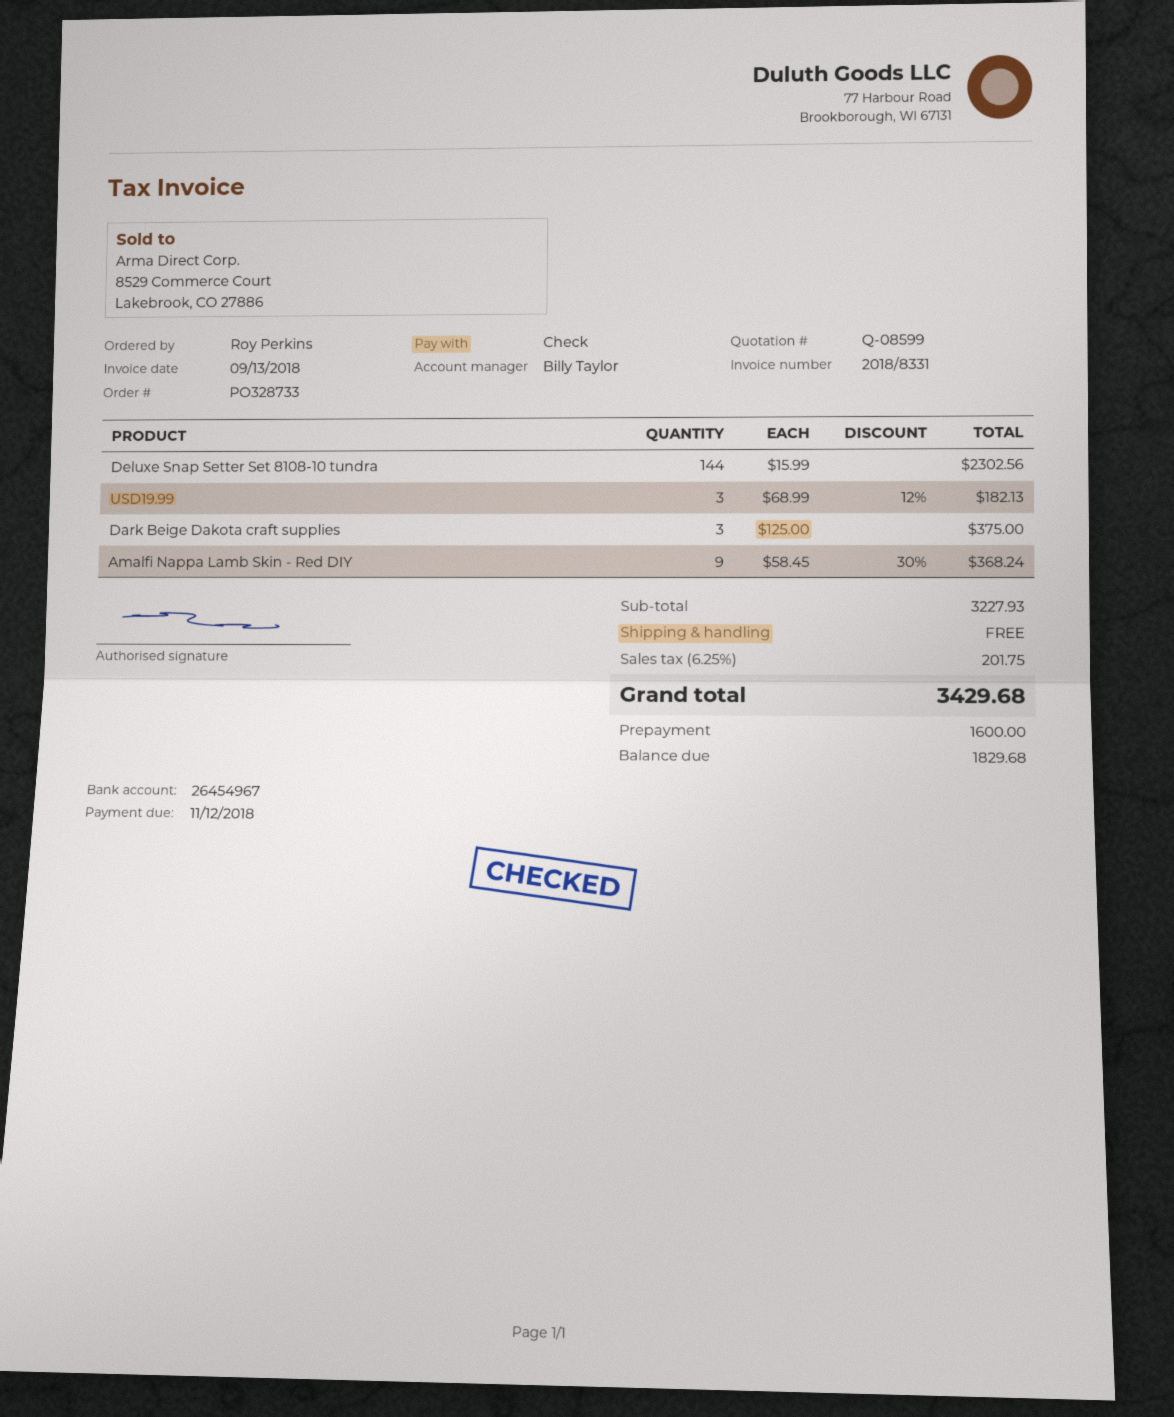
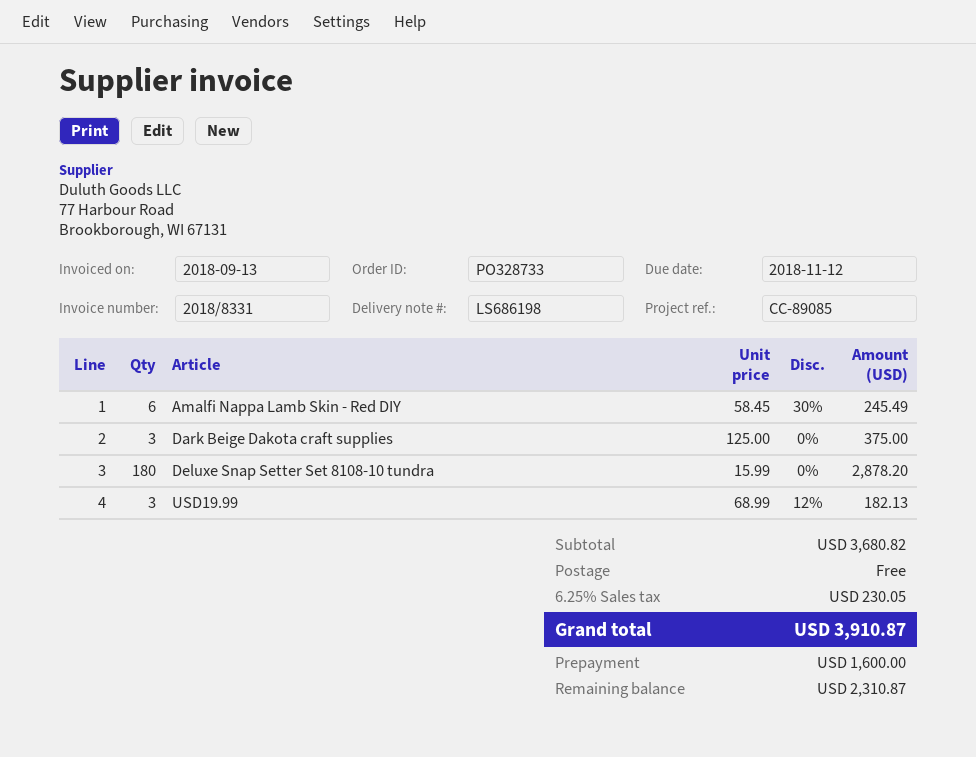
Deluxe Snap Setter Set 8108-10 tundra: 144 x 15.99 = 2302.56 -> 180 x 15.99 = 2878.20
Amalfi Nappa Lamb Skin - Red DIY: 9 x 58.45 - 30% = 368.24 -> 6 x 58.45 - 30% = 245.49
subtotal: 3227.93 -> 3680.82
tax: 6.25% = 201.75 -> 6.25% = 230.05
total: 3429.68 -> 3910.87
balance: 1829.68 -> 2310.87

